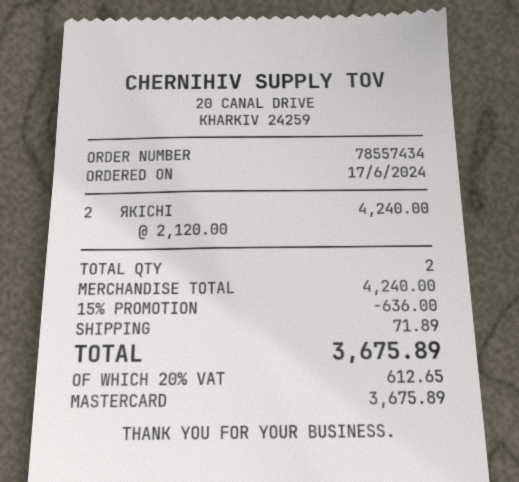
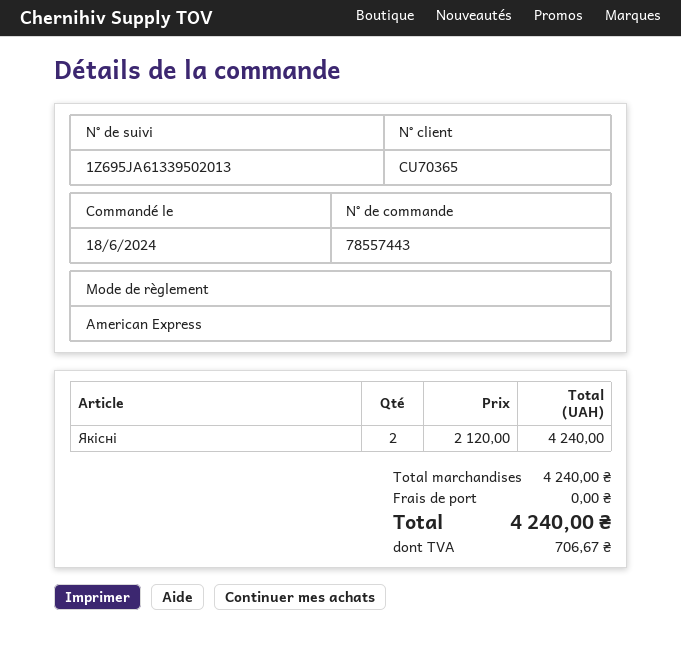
order number: 78557434 -> 78557443
order date: 2024-06-17 -> 2024-06-18
payment method: Mastercard -> American Express
discount: 15% = 636.00 -> none
shipping: 71.89 -> 0.00
tax: 612.65 -> 706.67
total: 3675.89 -> 4240.00

